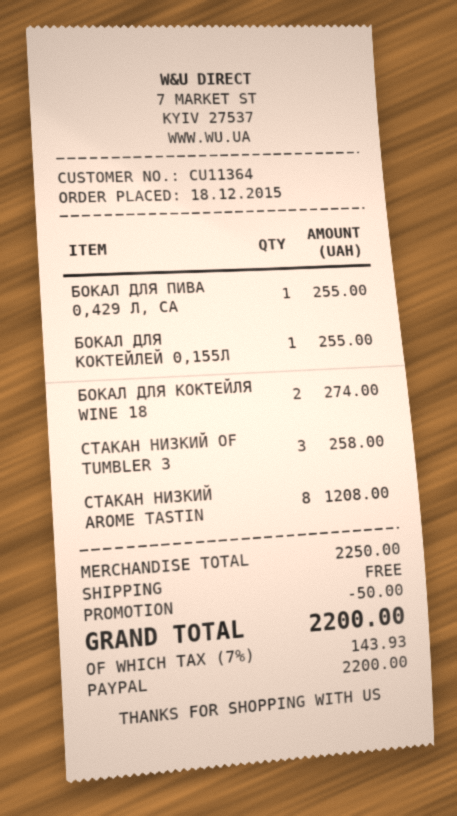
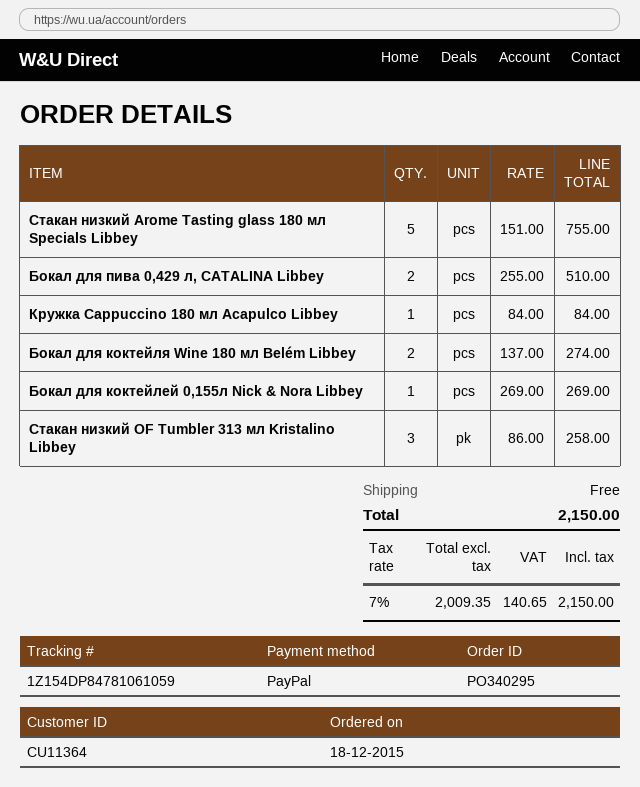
БОКАЛ ДЛЯ ПИВА 0,429 Л, CA: 1 for 255.00 -> 2 for 510.00
БОКАЛ ДЛЯ КОКТЕЙЛЕЙ 0,155Л: 1 for 255.00 -> 1 for 269.00
СТАКАН НИЗКИЙ AROME TASTIN: 8 for 1208.00 -> 5 for 755.00
Кружка Cappuccino 180 мл Acapulco Libbey: none -> 1 for 84.00
discount: 50.00 -> none
tax: 7% = 143.93 -> 7% = 140.65
total: 2200.00 -> 2150.00

